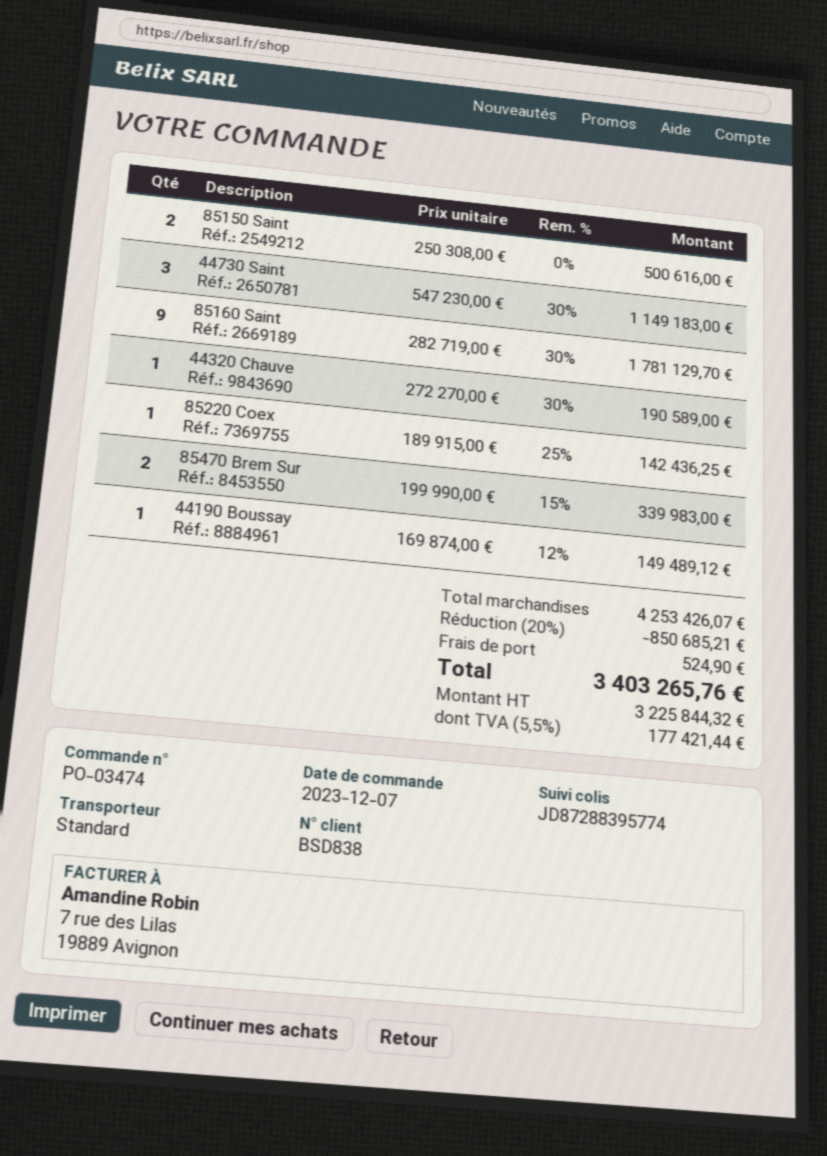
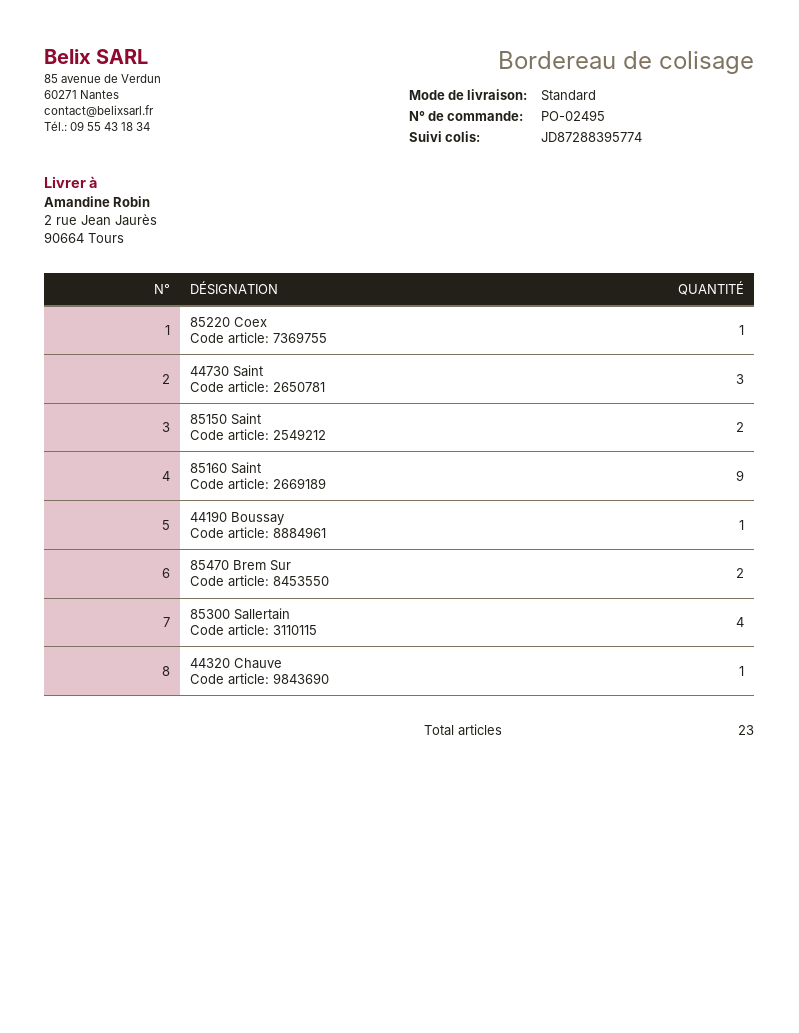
order number: PO-03474 -> PO-02495
85300 Sallertain: none -> 4

